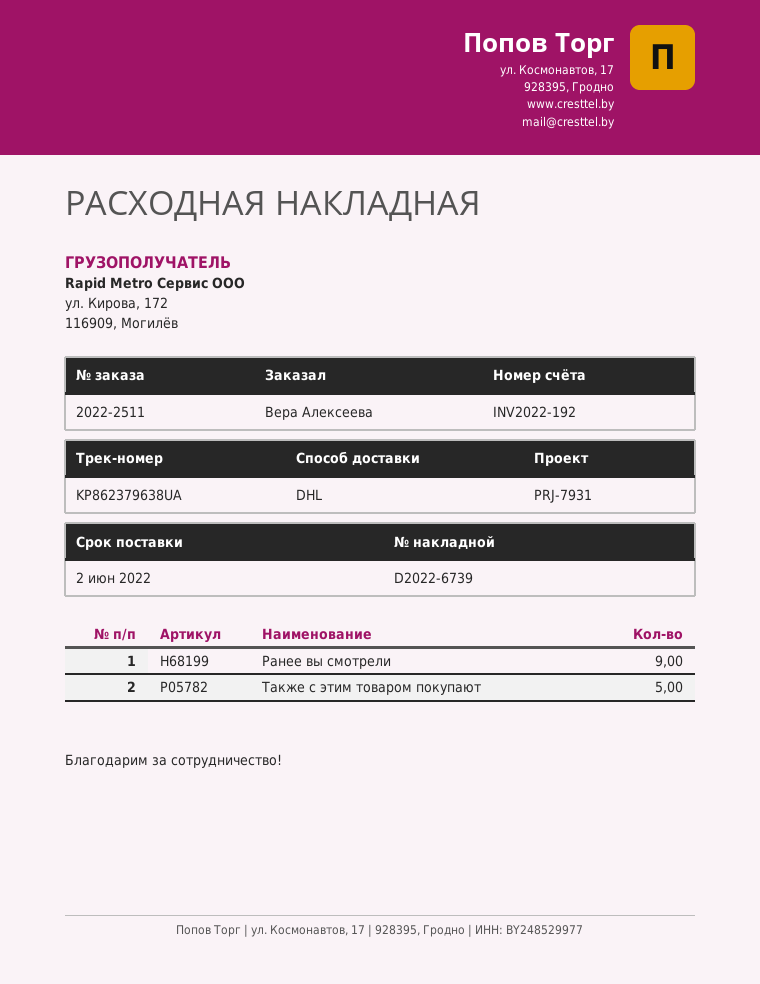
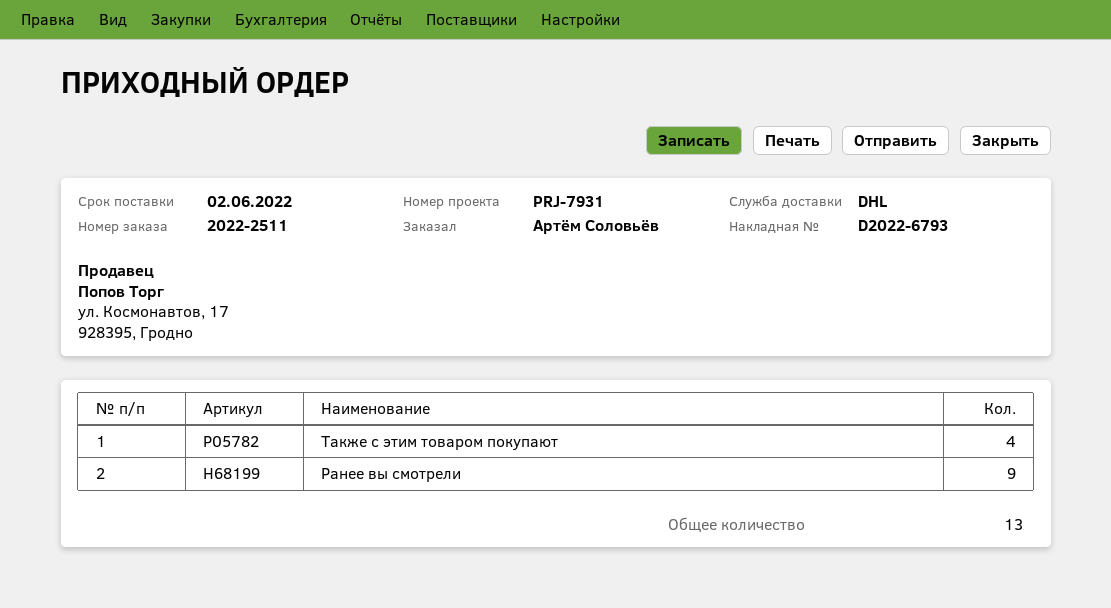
delivery note number: D2022-6739 -> D2022-6793
ordered by: Вера Алексеева -> Артём Соловьёв
Также с этим товаром покупают: 5 -> 4

